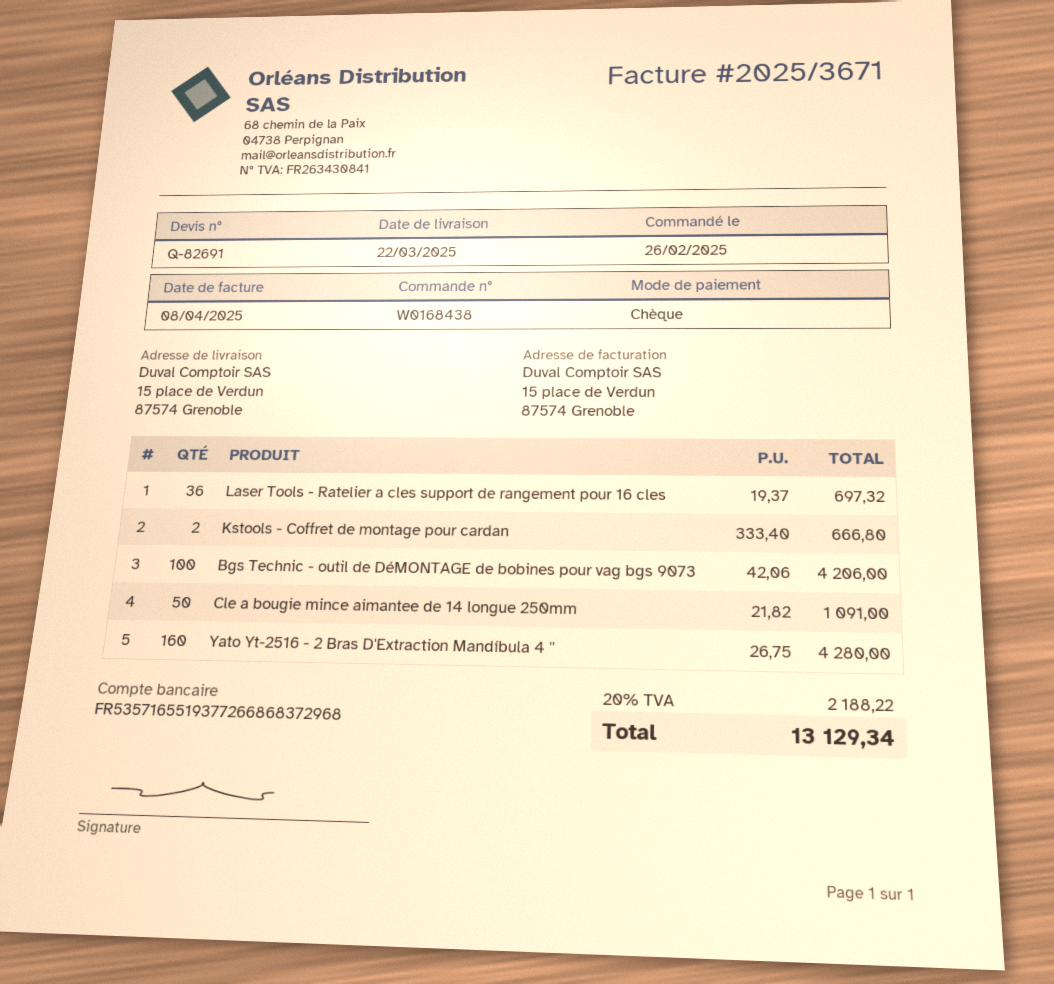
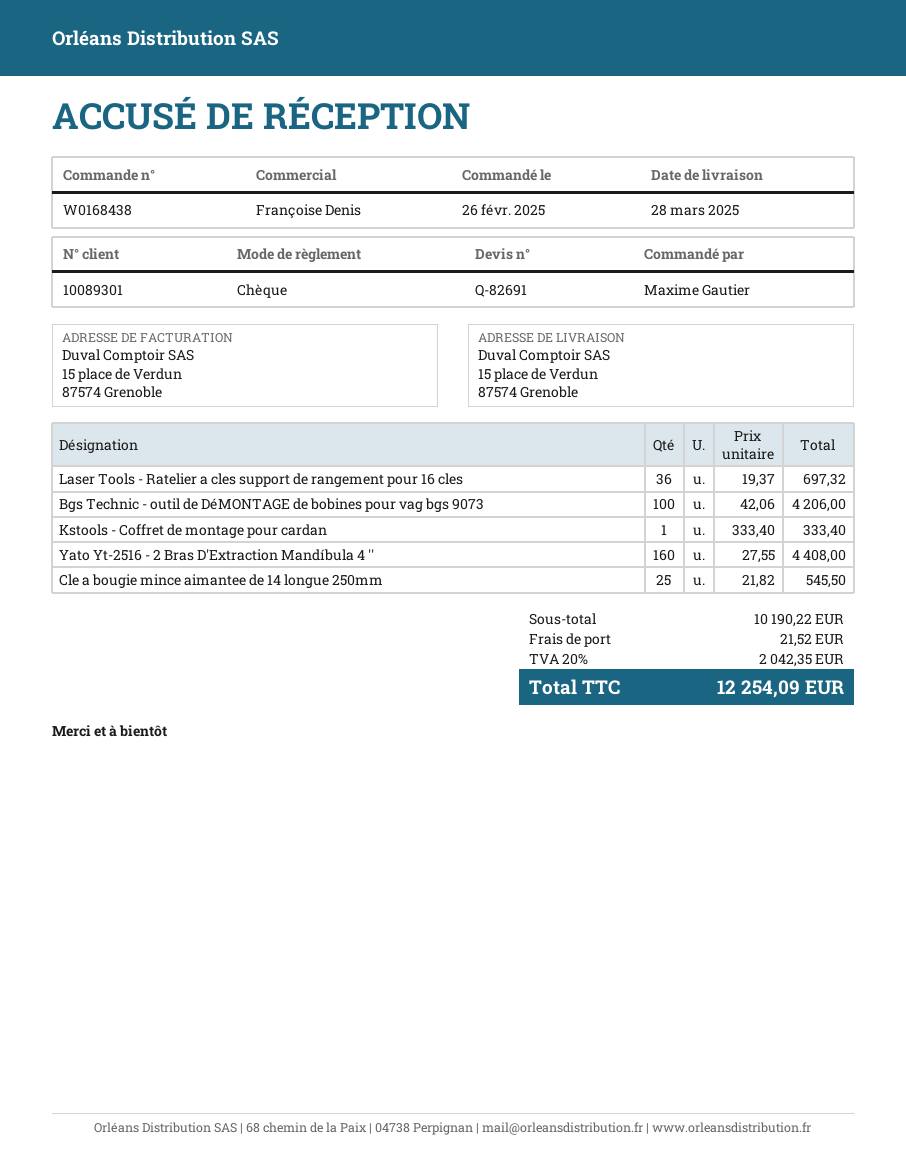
delivery date: 2025-03-22 -> 2025-03-28
Kstools - Coffret de montage pour cardan: 2 x 333.40 = 666.80 -> 1 x 333.40 = 333.40
Cle a bougie mince aimantee de 14 longue 250mm: 50 x 21.82 = 1091.00 -> 25 x 21.82 = 545.50
Yato Yt-2516 - 2 Bras D'Extraction Mandíbula 4 '': 160 x 26.75 = 4280.00 -> 160 x 27.55 = 4408.00
shipping: none -> 21.52
tax: 20% = 2188.22 -> 20% = 2042.35
total: 13129.34 -> 12254.09

